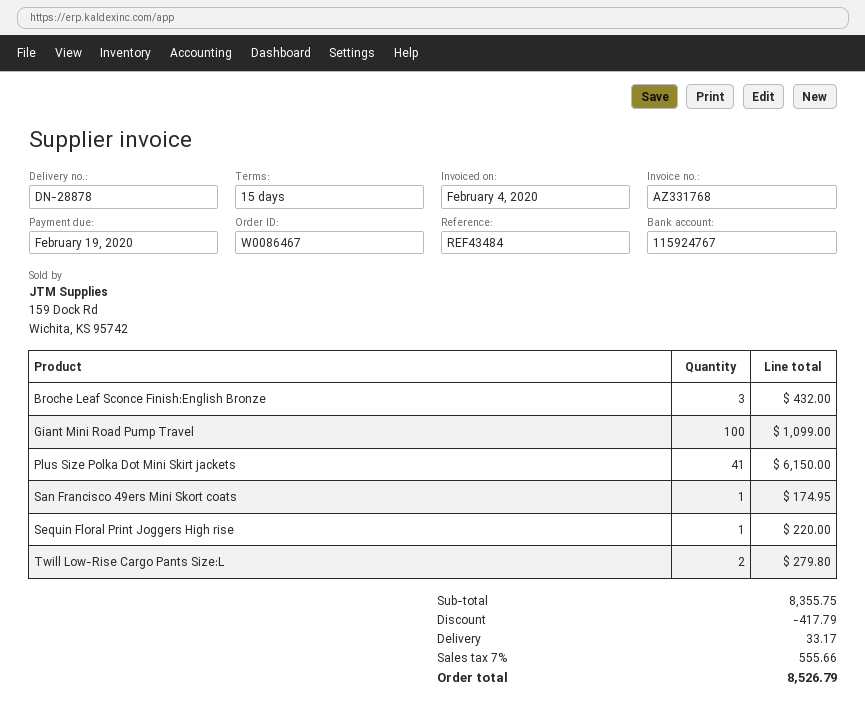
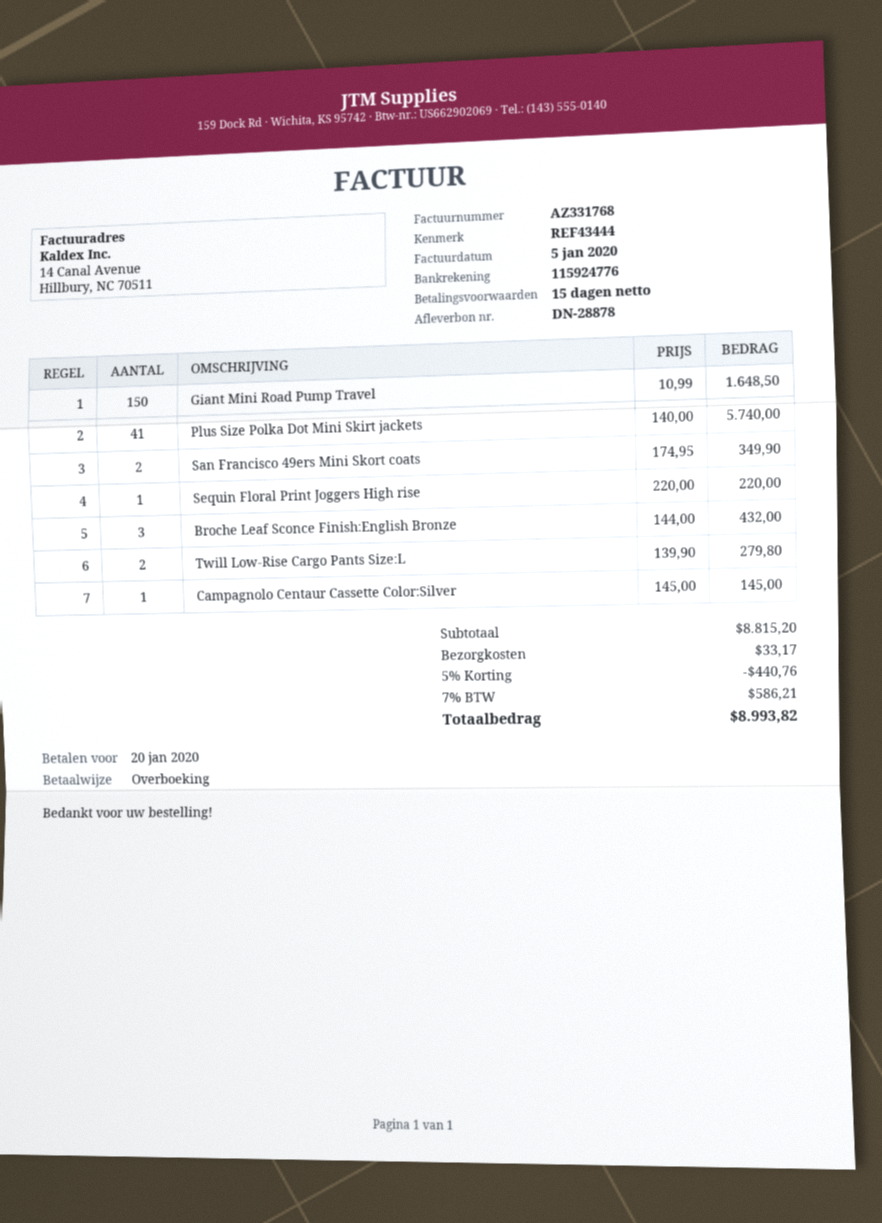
invoice date: 2020-02-04 -> 2020-01-05
due date: 2020-02-19 -> 2020-01-20
reference: REF43484 -> REF43444
bank account: 115924767 -> 115924776
Giant Mini Road Pump Travel: 100 for 1099.00 -> 150 for 1648.50
Plus Size Polka Dot Mini Skirt jackets: 41 for 6150.00 -> 41 for 5740.00
San Francisco 49ers Mini Skort coats: 1 for 174.95 -> 2 for 349.90
Campagnolo Centaur Cassette Color:Silver: none -> 1 for 145.00
subtotal: 8355.75 -> 8815.20
discount: 417.79 -> 440.76
tax: 7% = 555.66 -> 7% = 586.21
total: 8526.79 -> 8993.82

